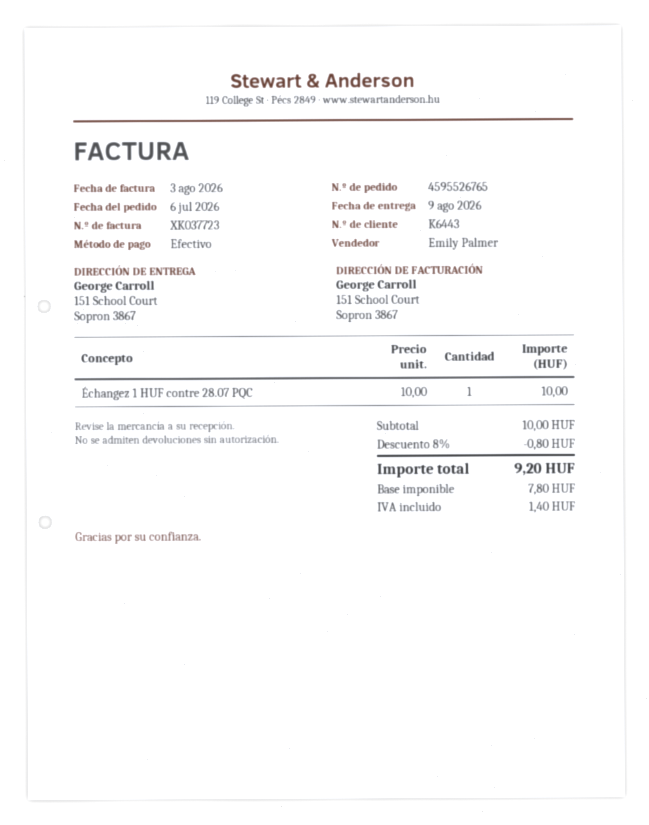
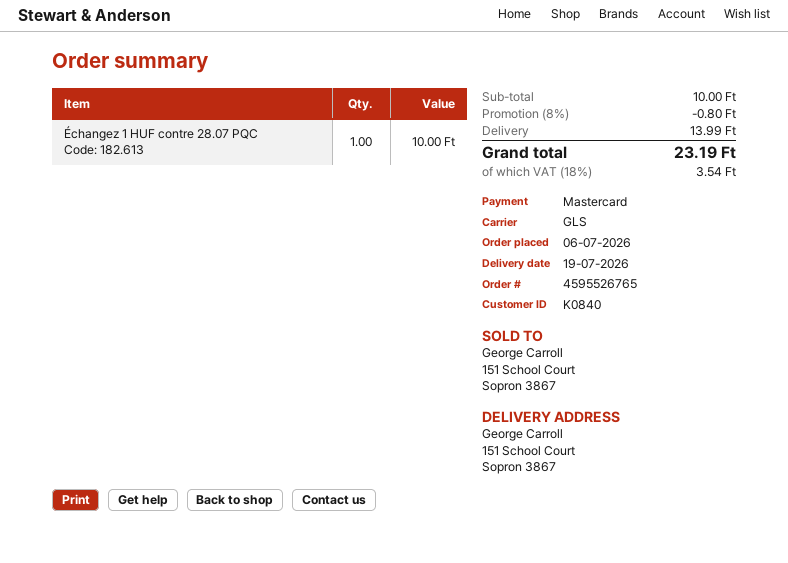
delivery date: 2026-08-09 -> 2026-07-19
customer number: K6443 -> K0840
payment method: cash -> Mastercard
shipping: none -> 13.99
tax: 1.40 -> 3.54
total: 9.20 -> 23.19

